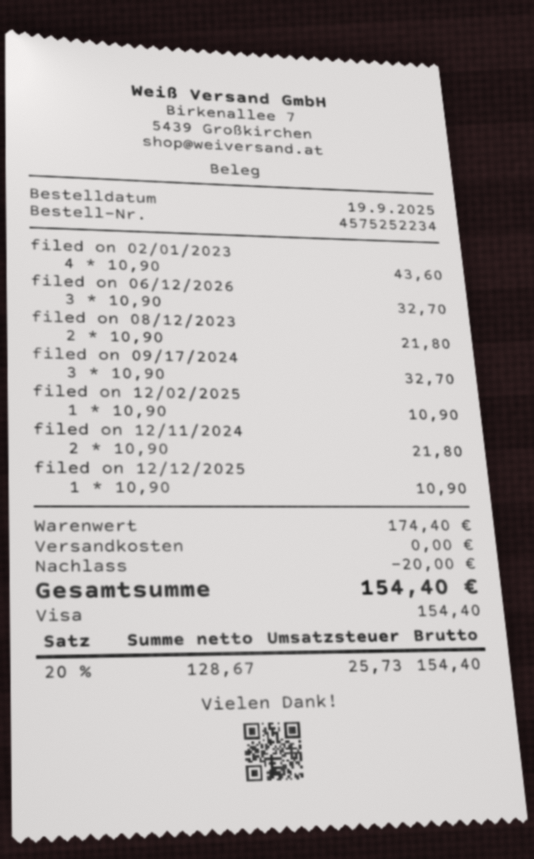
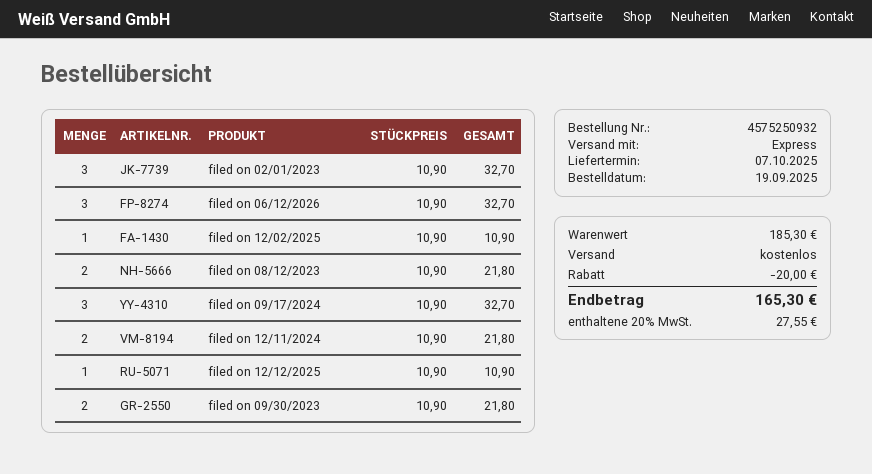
order number: 4575252234 -> 4575250932
filed on 02/01/2023: 4 x 10.90 = 43.60 -> 3 x 10.90 = 32.70
filed on 09/30/2023: none -> 2 x 10.90 = 21.80
subtotal: 174.40 -> 185.30
tax: 20% = 25.73 -> 20% = 27.55
total: 154.40 -> 165.30

